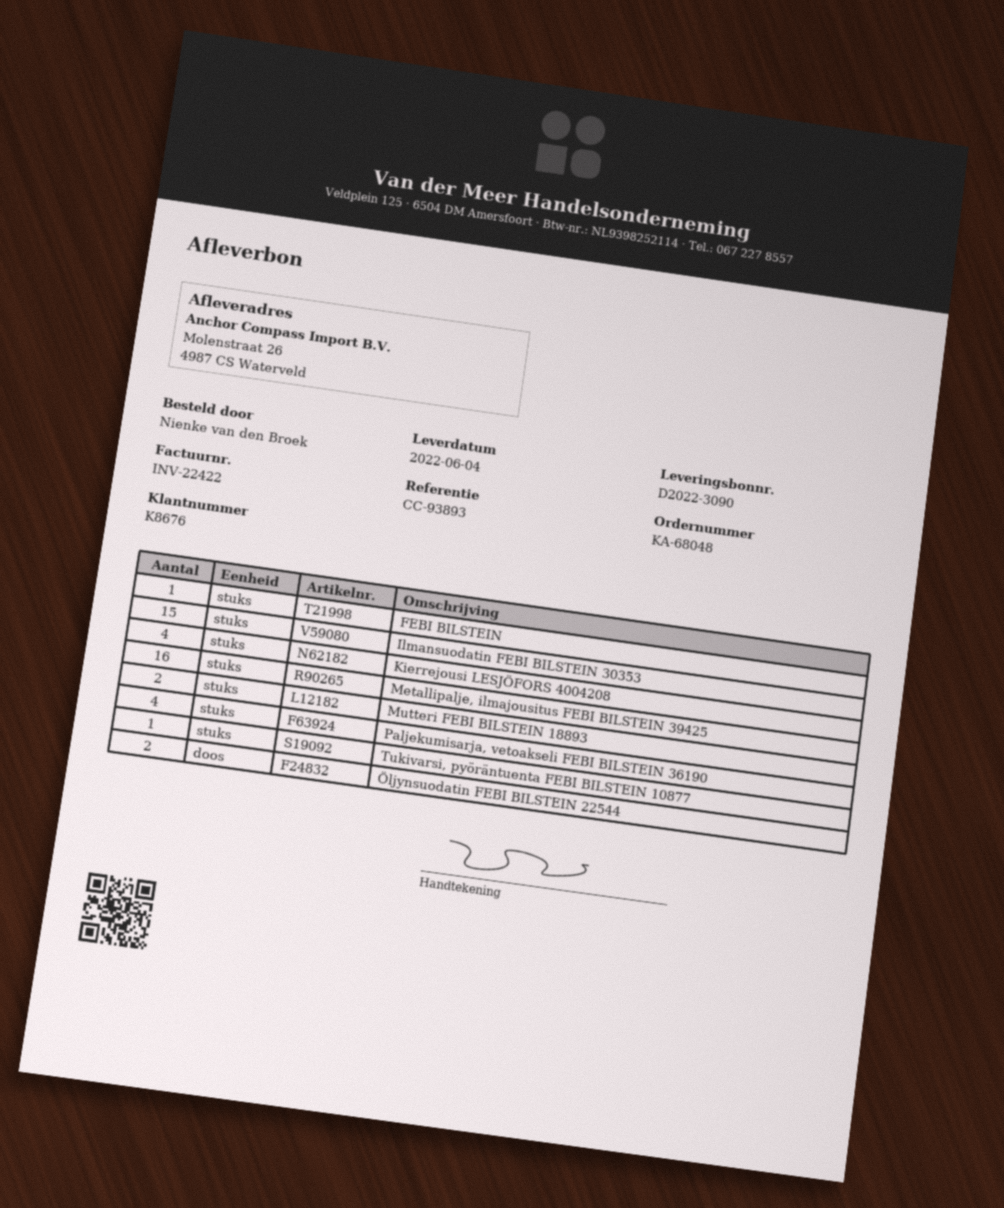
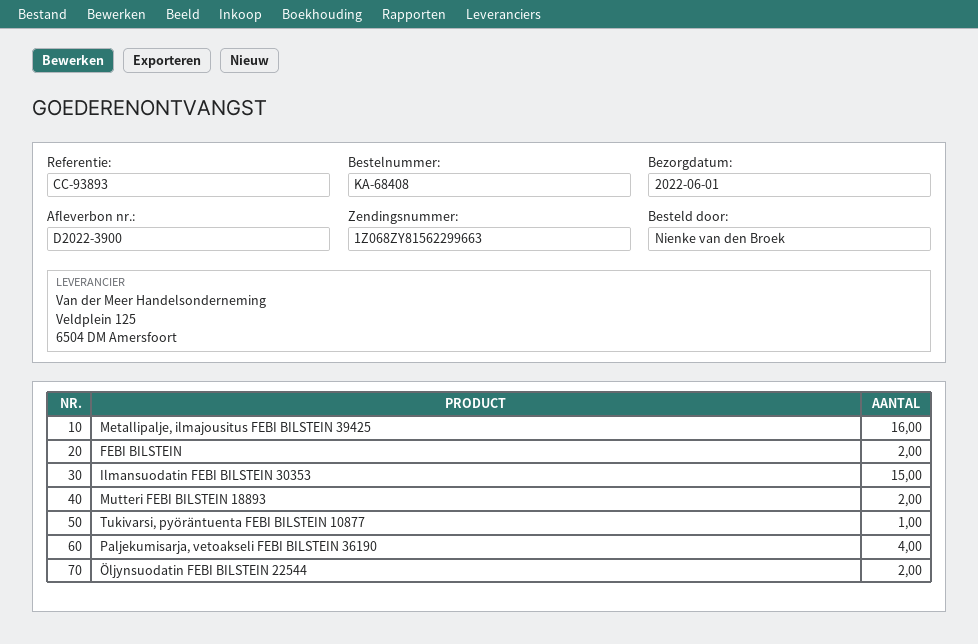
order number: KA-68048 -> KA-68408
delivery note number: D2022-3090 -> D2022-3900
delivery date: 2022-06-04 -> 2022-06-01
FEBI BILSTEIN: 1 -> 2
Kierrejousi LESJÖFORS 4004208: 4 -> none

